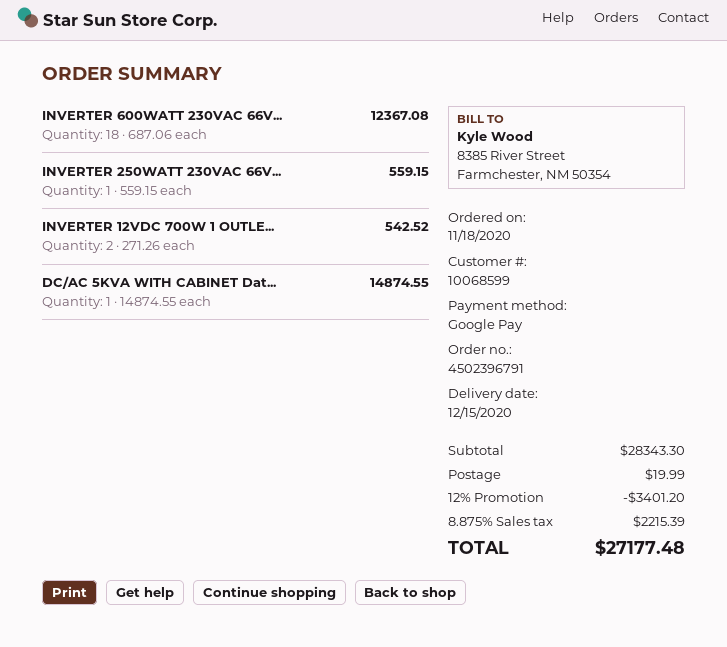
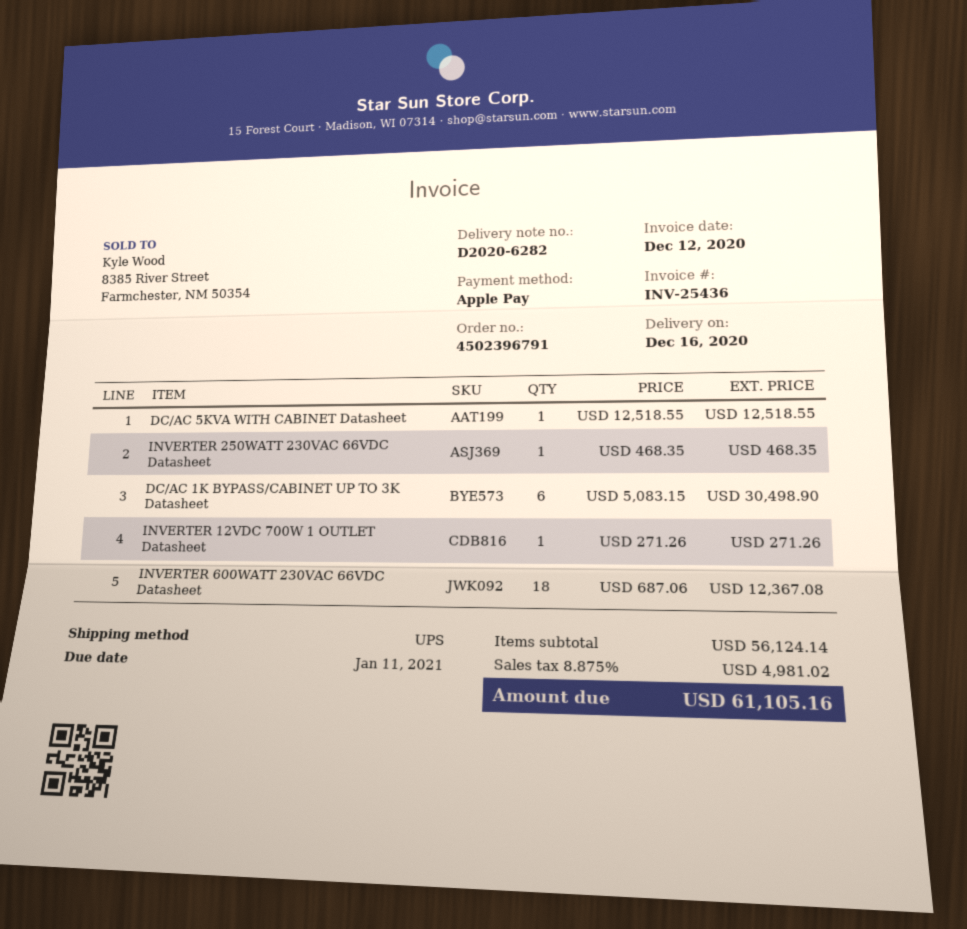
delivery date: 2020-12-15 -> 2020-12-16
payment method: Google Pay -> Apple Pay
INVERTER 250WATT 230VAC 66V...: 1 x 559.15 = 559.15 -> 1 x 468.35 = 468.35
INVERTER 12VDC 700W 1 OUTLE...: 2 x 271.26 = 542.52 -> 1 x 271.26 = 271.26
DC/AC 5KVA WITH CABINET Dat...: 1 x 14874.55 = 14874.55 -> 1 x 12518.55 = 12518.55
DC/AC 1K BYPASS/CABINET UP TO 3K Datasheet: none -> 6 x 5083.15 = 30498.90
subtotal: 28343.30 -> 56124.14
discount: 12% = 3401.20 -> none
shipping: 19.99 -> none
tax: 8.875% = 2215.39 -> 8.875% = 4981.02
total: 27177.48 -> 61105.16

